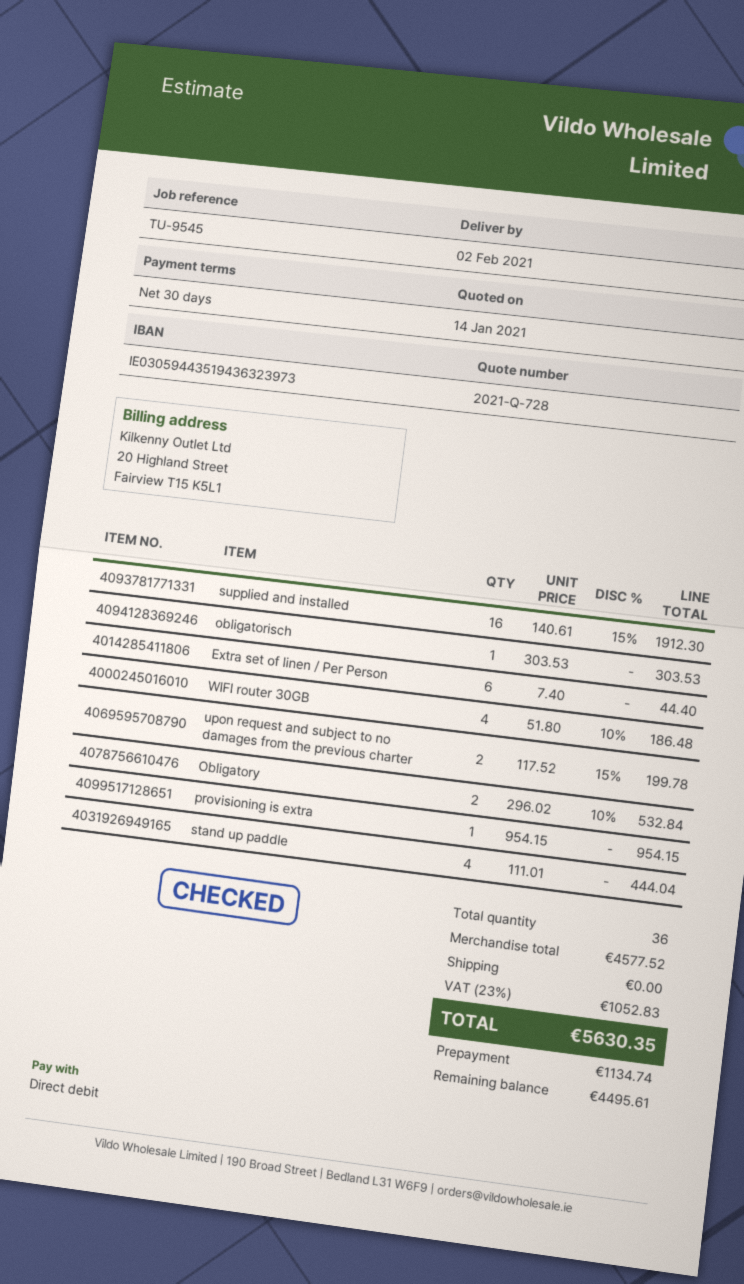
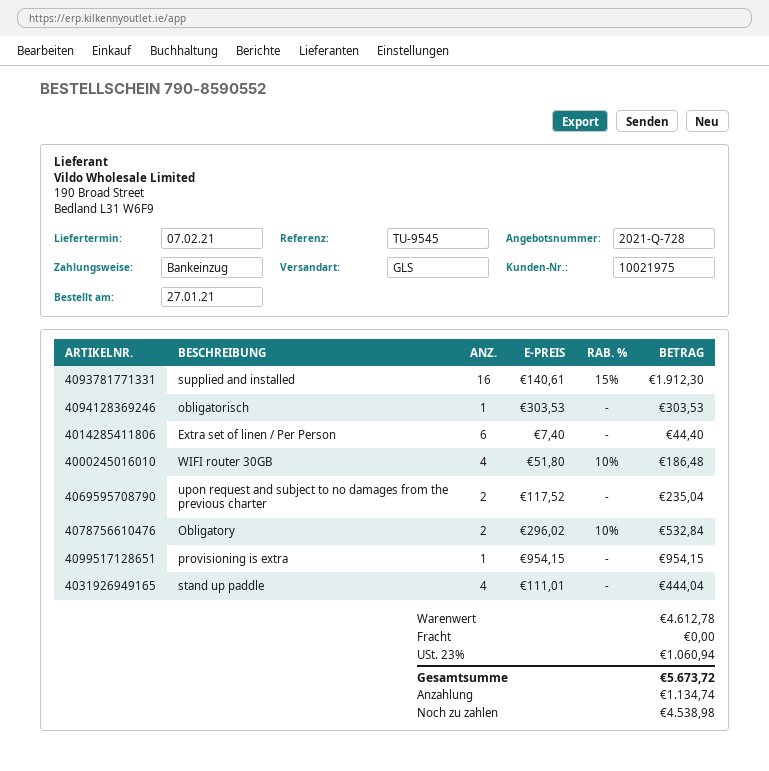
delivery date: 2021-02-02 -> 2021-02-07
upon request and subject to no damages from the previous charter: 2 x 117.52 - 15% = 199.78 -> 2 x 117.52 = 235.04
subtotal: 4577.52 -> 4612.78
tax: 23% = 1052.83 -> 23% = 1060.94
total: 5630.35 -> 5673.72
balance: 4495.61 -> 4538.98

